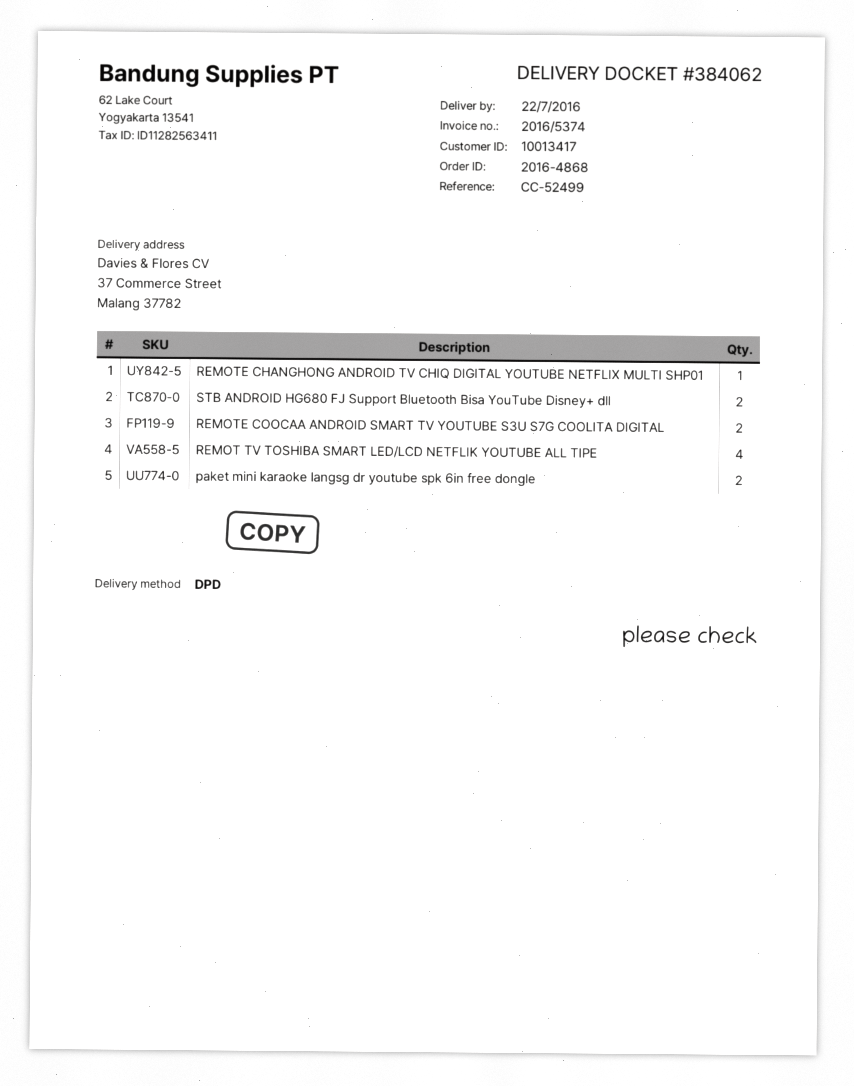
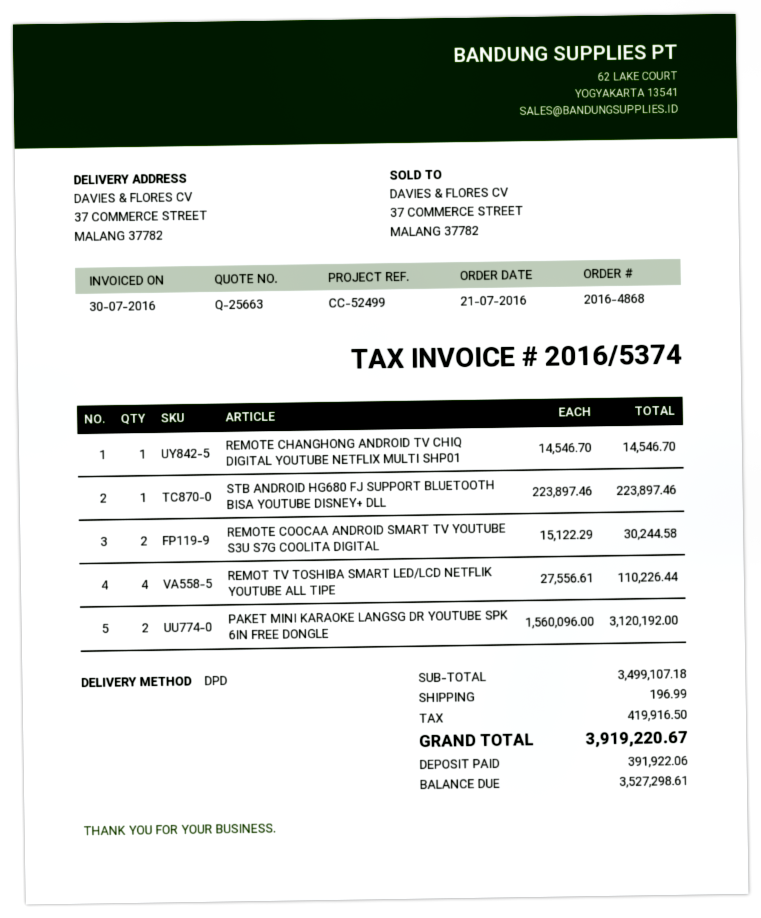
STB ANDROID HG680 FJ Support Bluetooth Bisa YouTube Disney+ dll: 2 -> 1

